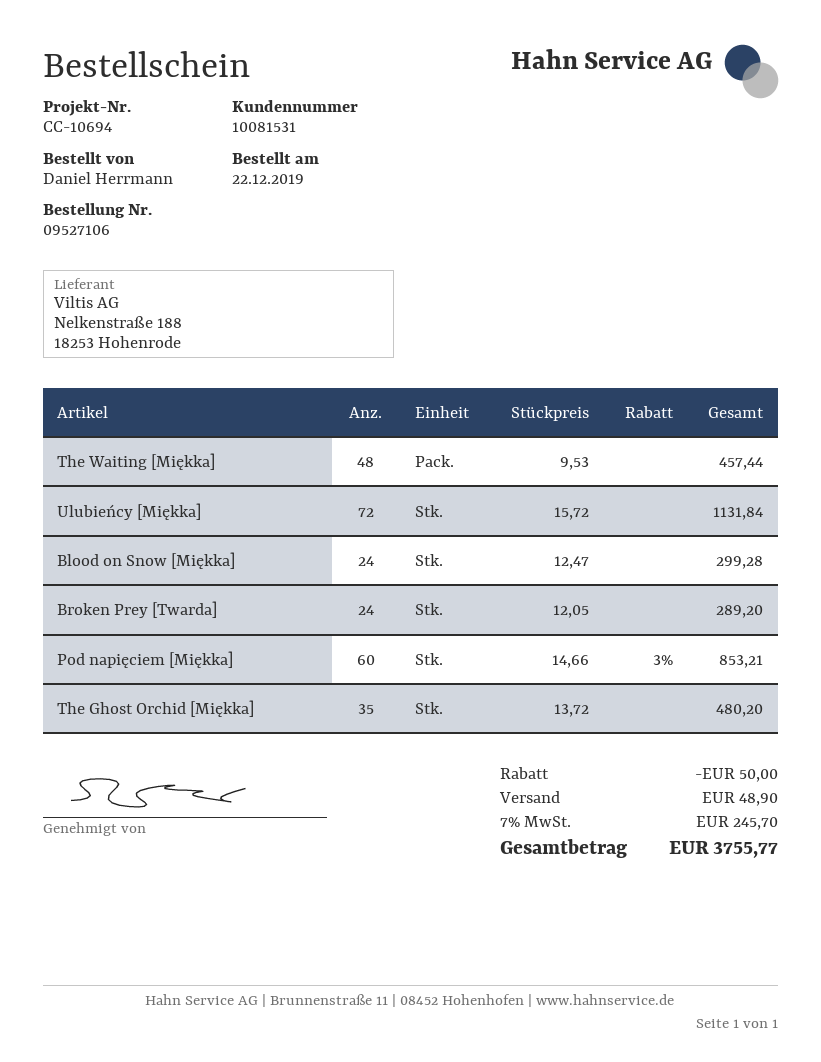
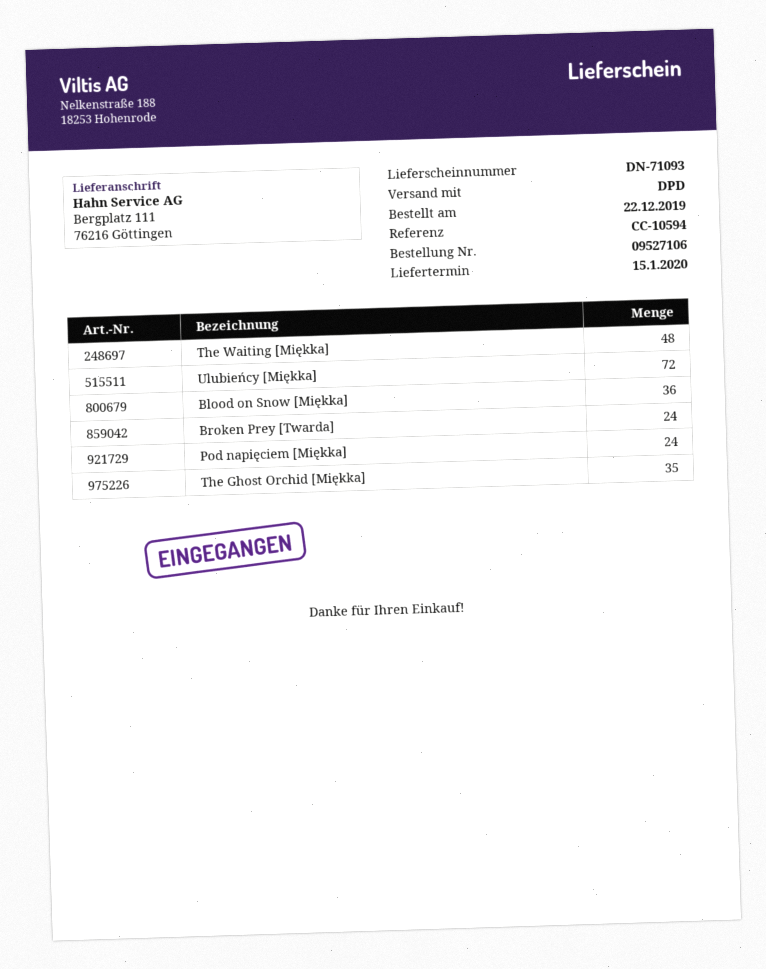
reference: CC-10694 -> CC-10594
Blood on Snow [Miękka]: 24 -> 36
Pod napięciem [Miękka]: 60 -> 24

